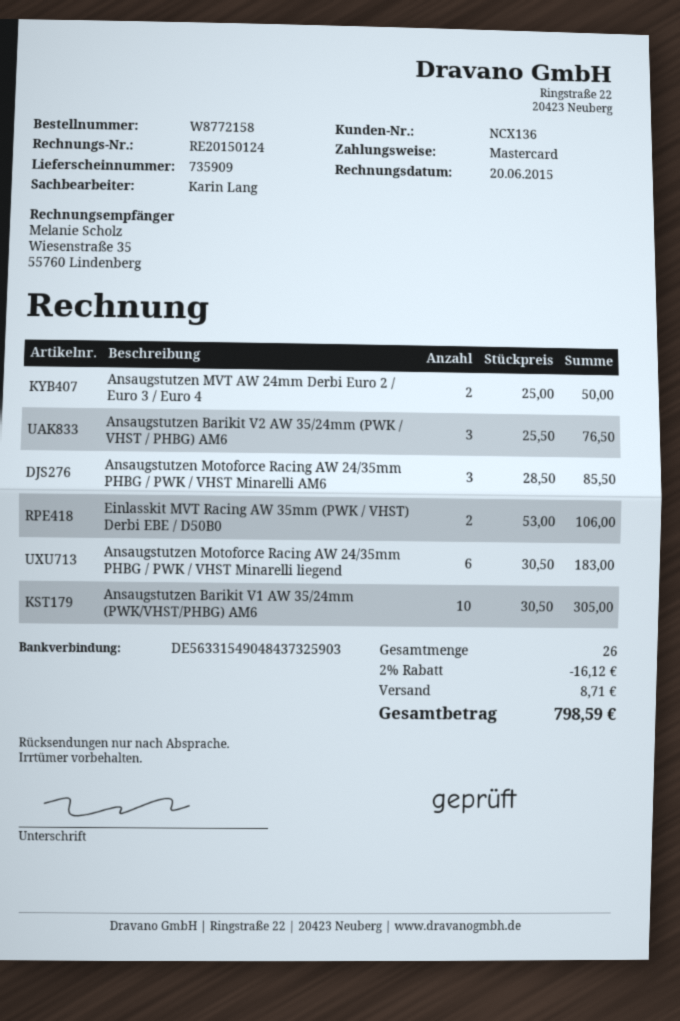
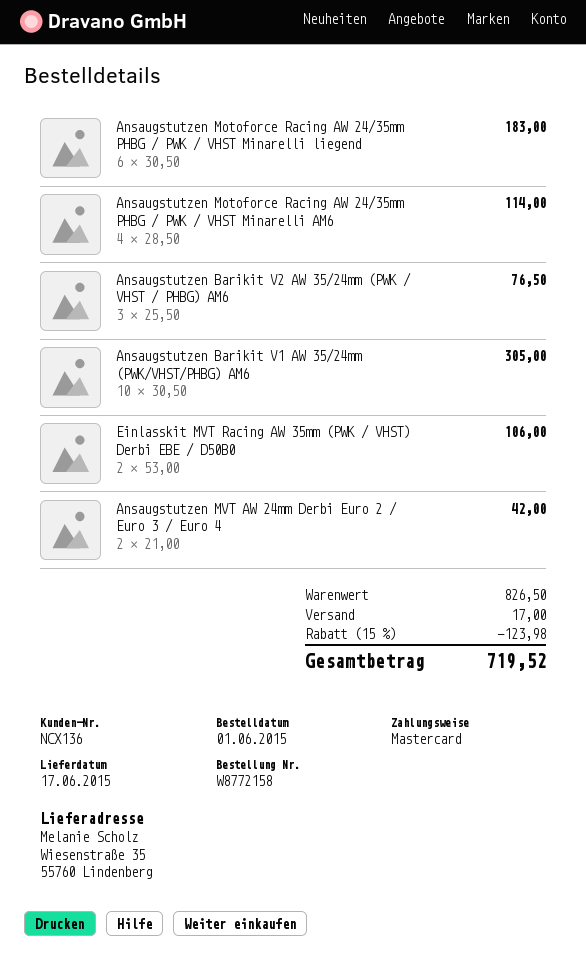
Ansaugstutzen MVT AW 24mm Derbi Euro 2 / Euro 3 / Euro 4: 2 x 25.00 = 50.00 -> 2 x 21.00 = 42.00
Ansaugstutzen Motoforce Racing AW 24/35mm PHBG / PWK / VHST Minarelli AM6: 3 x 28.50 = 85.50 -> 4 x 28.50 = 114.00
discount: 2% = 16.12 -> 15% = 123.98
shipping: 8.71 -> 17.00
total: 798.59 -> 719.52

